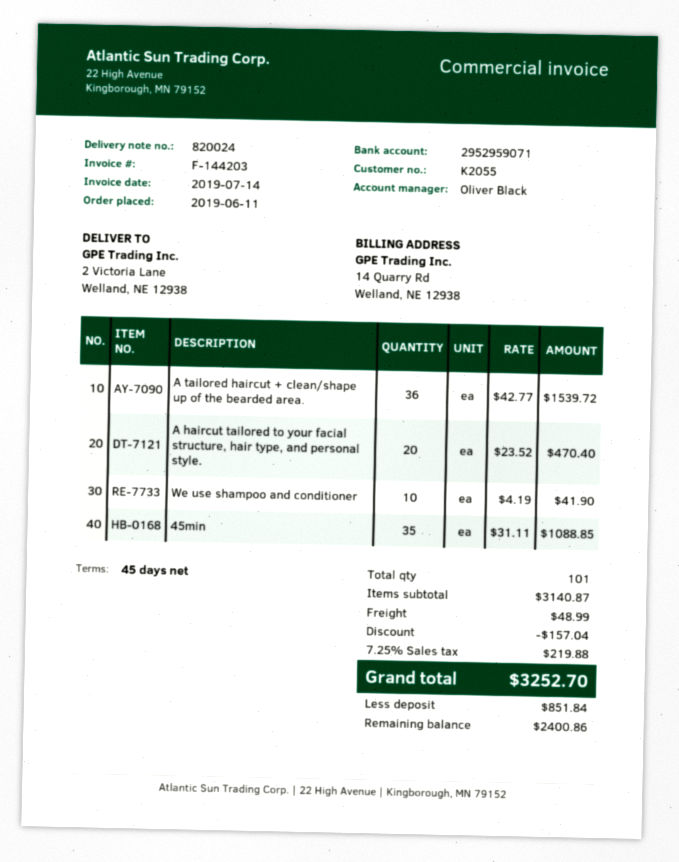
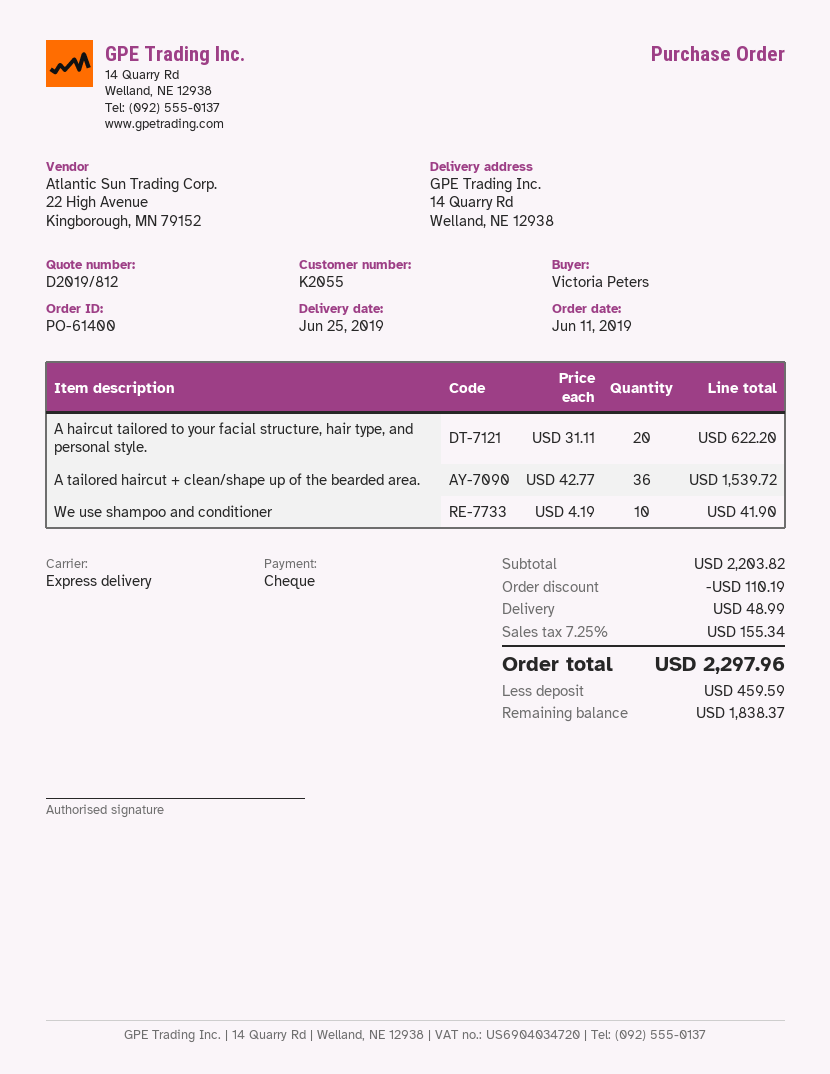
ship to: 2 Victoria Lane, Welland, NE 12938 -> 14 Quarry Rd, Welland, NE 12938
A haircut tailored to your facial structure, hair type, and personal style.: 20 x 23.52 = 470.40 -> 20 x 31.11 = 622.20
45min: 35 x 31.11 = 1088.85 -> none
subtotal: 3140.87 -> 2203.82
discount: 157.04 -> 110.19
tax: 7.25% = 219.88 -> 7.25% = 155.34
total: 3252.70 -> 2297.96
deposit: 851.84 -> 459.59
balance: 2400.86 -> 1838.37

